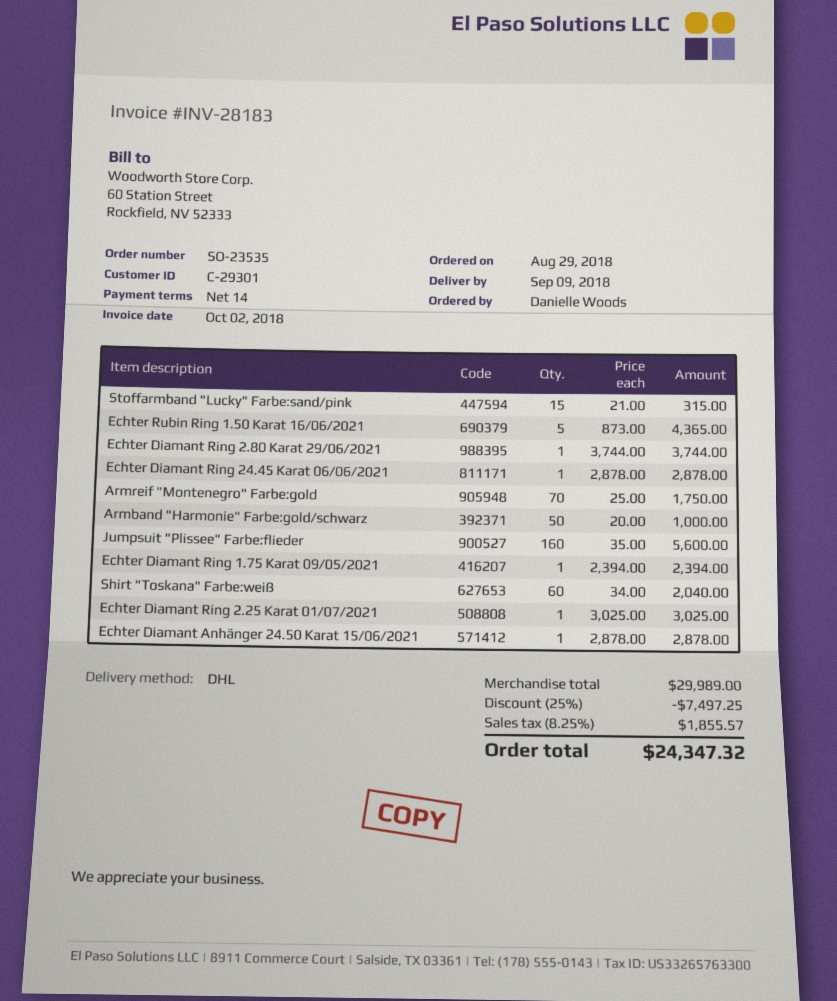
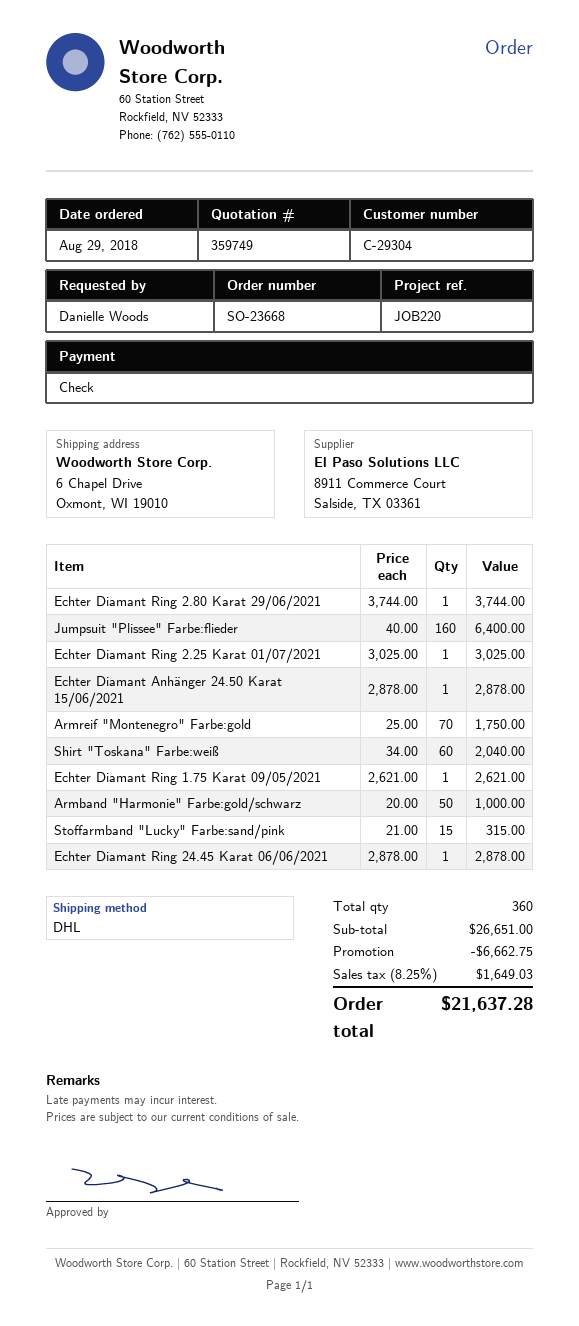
order number: SO-23535 -> SO-23668
customer number: C-29301 -> C-29304
Echter Rubin Ring 1.50 Karat 16/06/2021: 5 x 873.00 = 4365.00 -> none
Jumpsuit "Plissee" Farbe:flieder: 160 x 35.00 = 5600.00 -> 160 x 40.00 = 6400.00
Echter Diamant Ring 1.75 Karat 09/05/2021: 1 x 2394.00 = 2394.00 -> 1 x 2621.00 = 2621.00
subtotal: 29989.00 -> 26651.00
discount: 7497.25 -> 6662.75
tax: 8.25% = 1855.57 -> 8.25% = 1649.03
total: 24347.32 -> 21637.28

